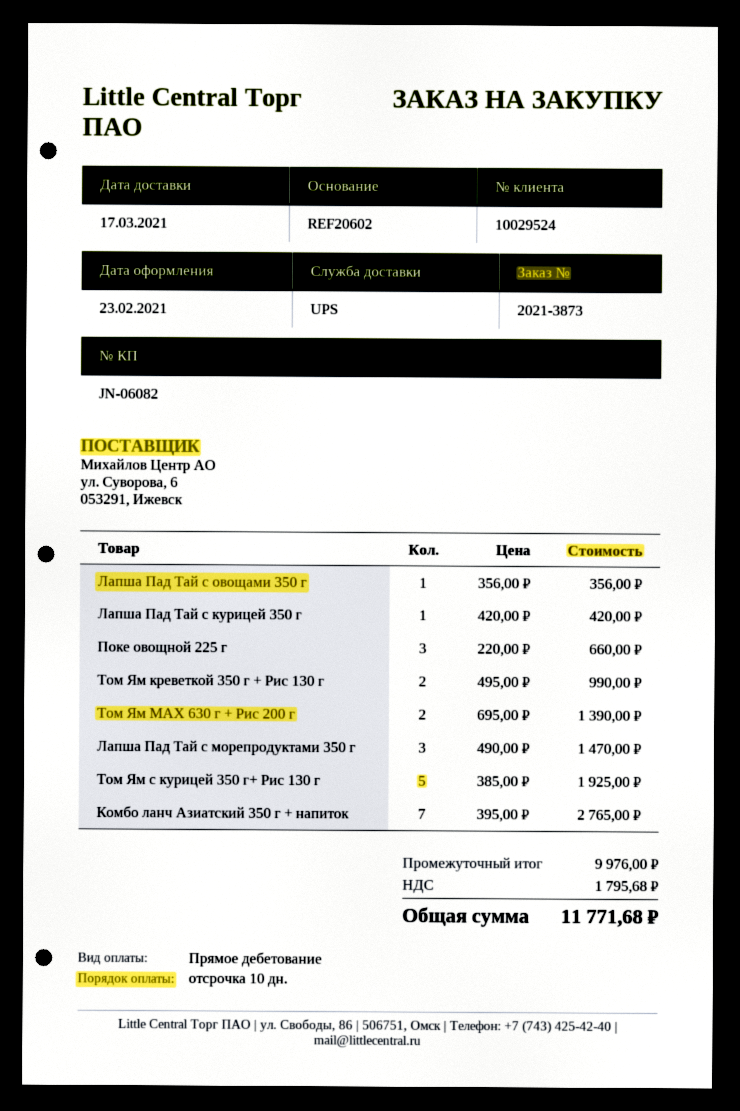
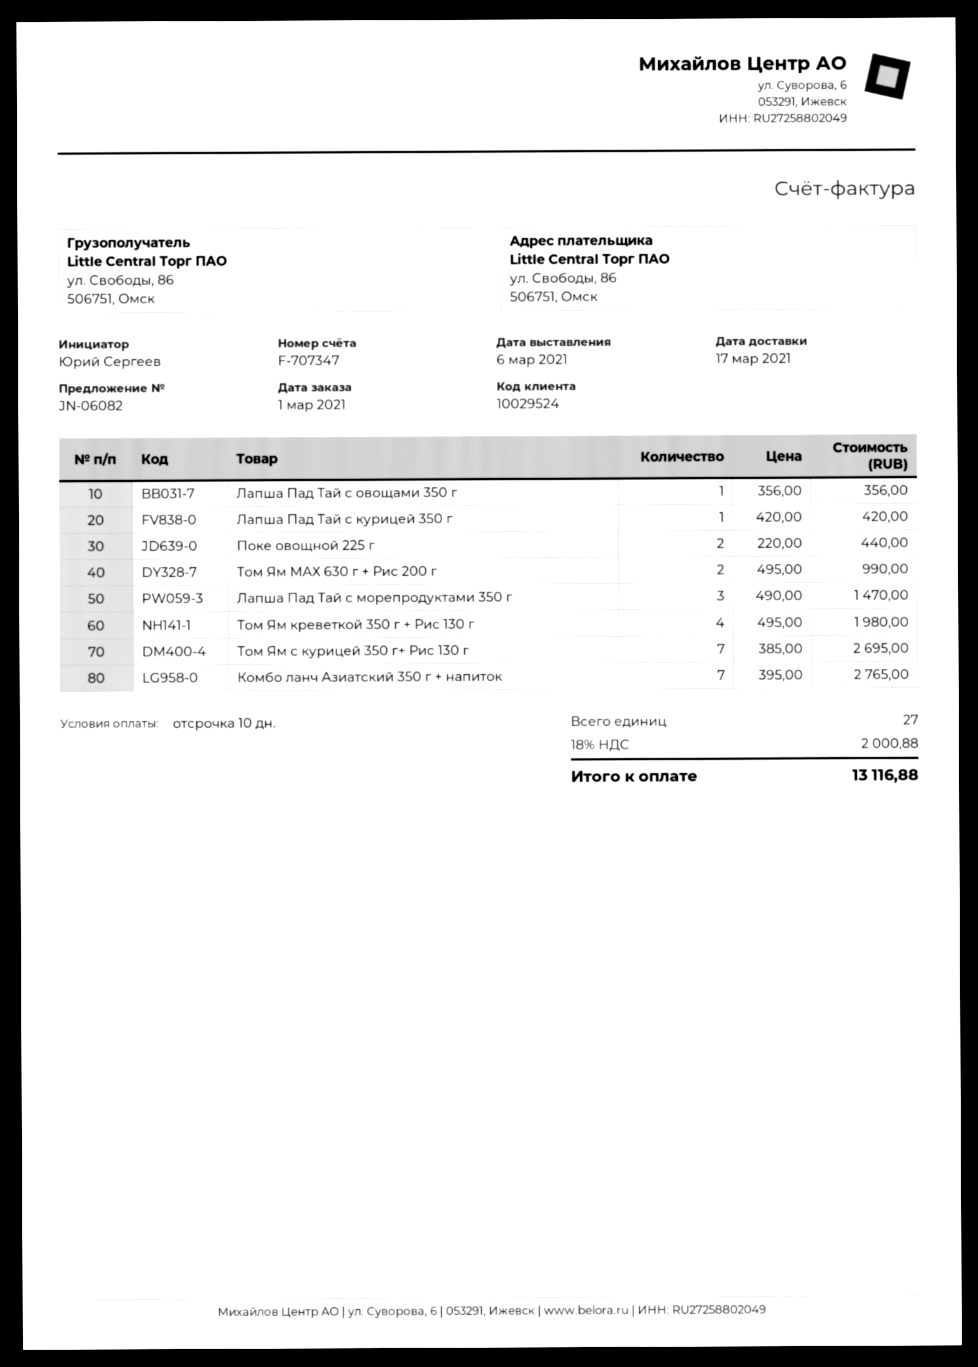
order date: 2021-02-23 -> 2021-03-01
Поке овощной 225 г: 3 x 220.00 = 660.00 -> 2 x 220.00 = 440.00
Том Ям креветкой 350 г + Рис 130 г: 2 x 495.00 = 990.00 -> 4 x 495.00 = 1980.00
Том Ям МАХ 630 г + Рис 200 г: 2 x 695.00 = 1390.00 -> 2 x 495.00 = 990.00
Том Ям с курицей 350 г+ Рис 130 г: 5 x 385.00 = 1925.00 -> 7 x 385.00 = 2695.00
tax: 1795.68 -> 2000.88
total: 11771.68 -> 13116.88

